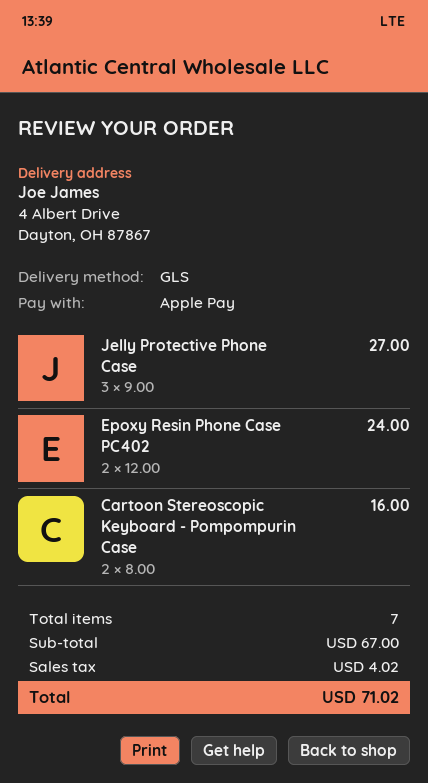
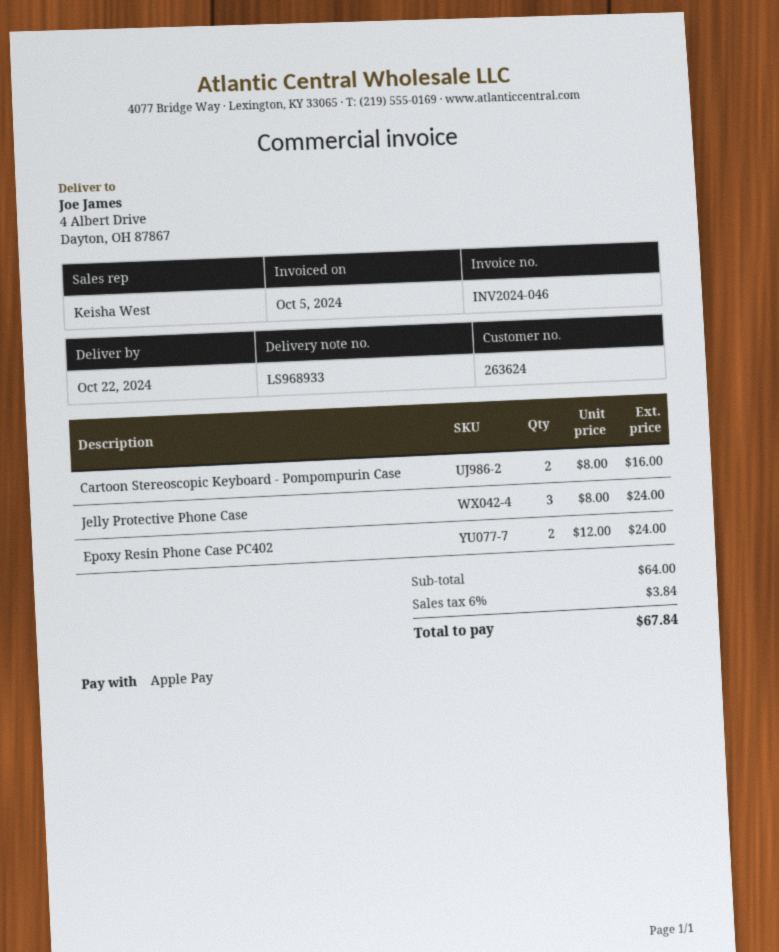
Jelly Protective Phone Case: 3 x 9.00 = 27.00 -> 3 x 8.00 = 24.00
subtotal: 67.00 -> 64.00
tax: 4.02 -> 3.84
total: 71.02 -> 67.84

